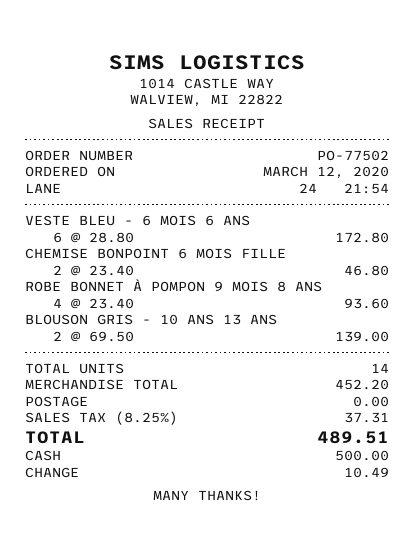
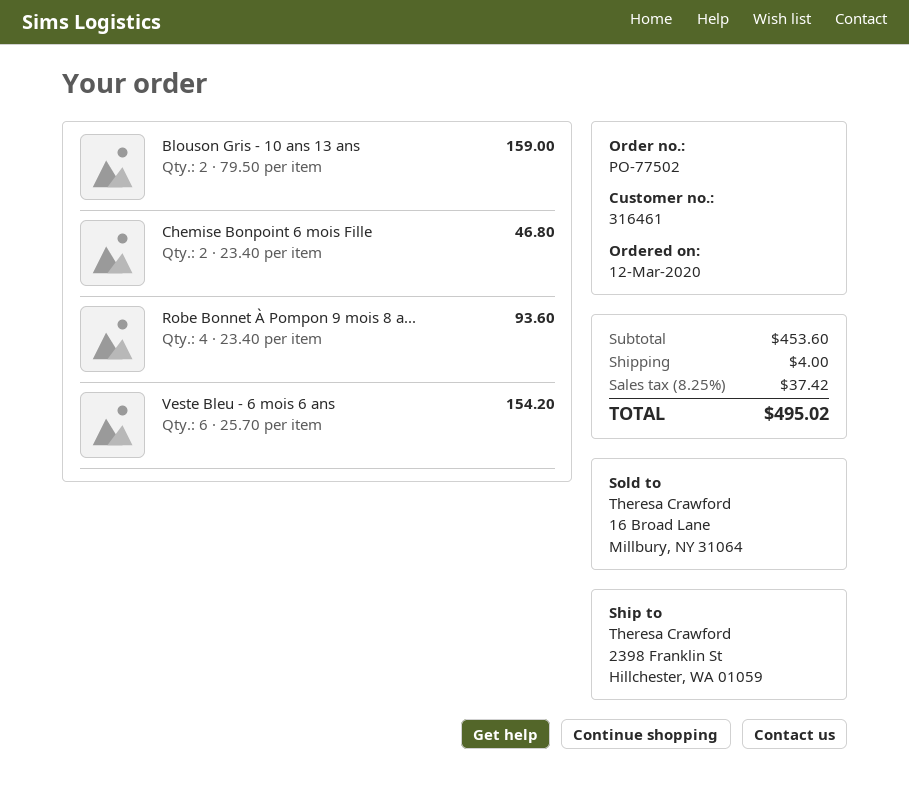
VESTE BLEU - 6 MOIS 6 ANS: 6 x 28.80 = 172.80 -> 6 x 25.70 = 154.20
BLOUSON GRIS - 10 ANS 13 ANS: 2 x 69.50 = 139.00 -> 2 x 79.50 = 159.00
subtotal: 452.20 -> 453.60
shipping: 0.00 -> 4.00
tax: 8.25% = 37.31 -> 8.25% = 37.42
total: 489.51 -> 495.02

